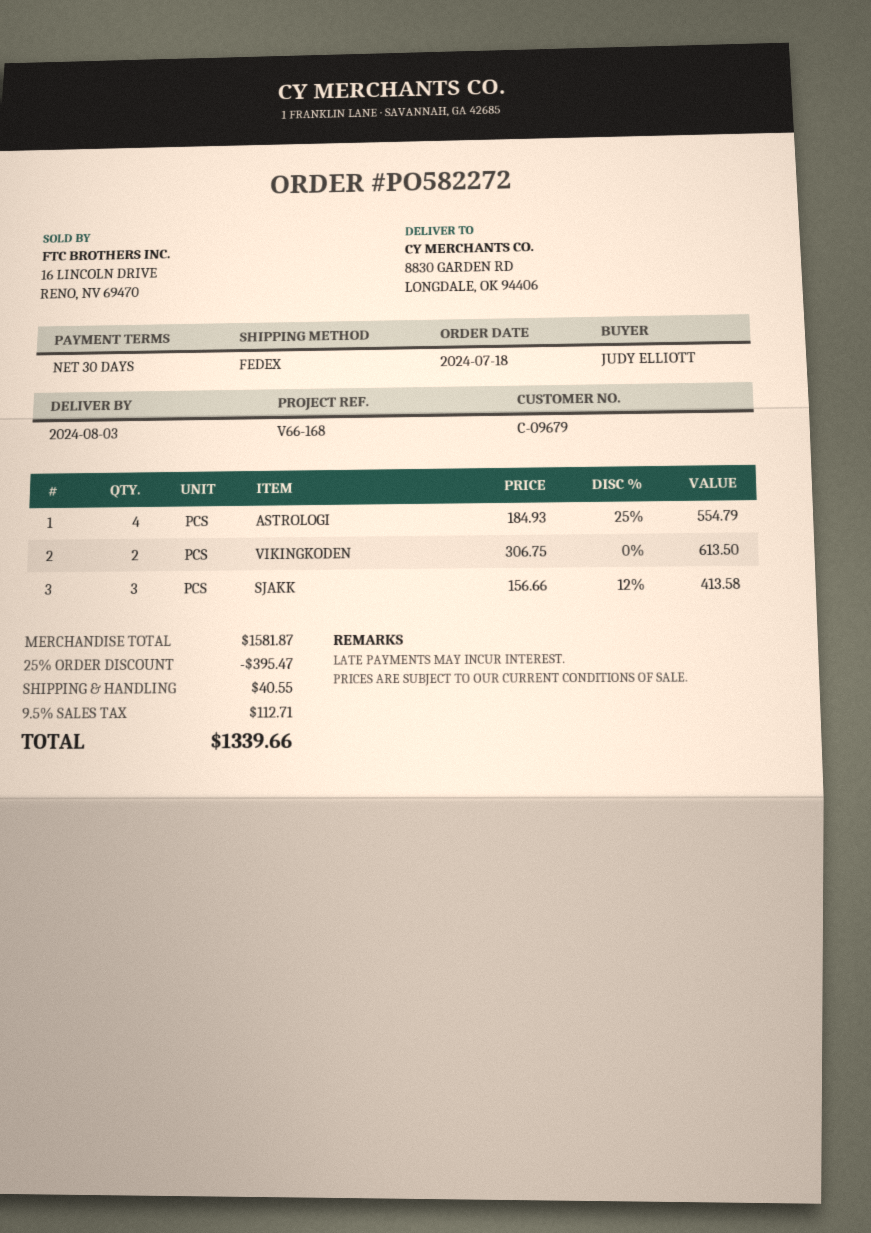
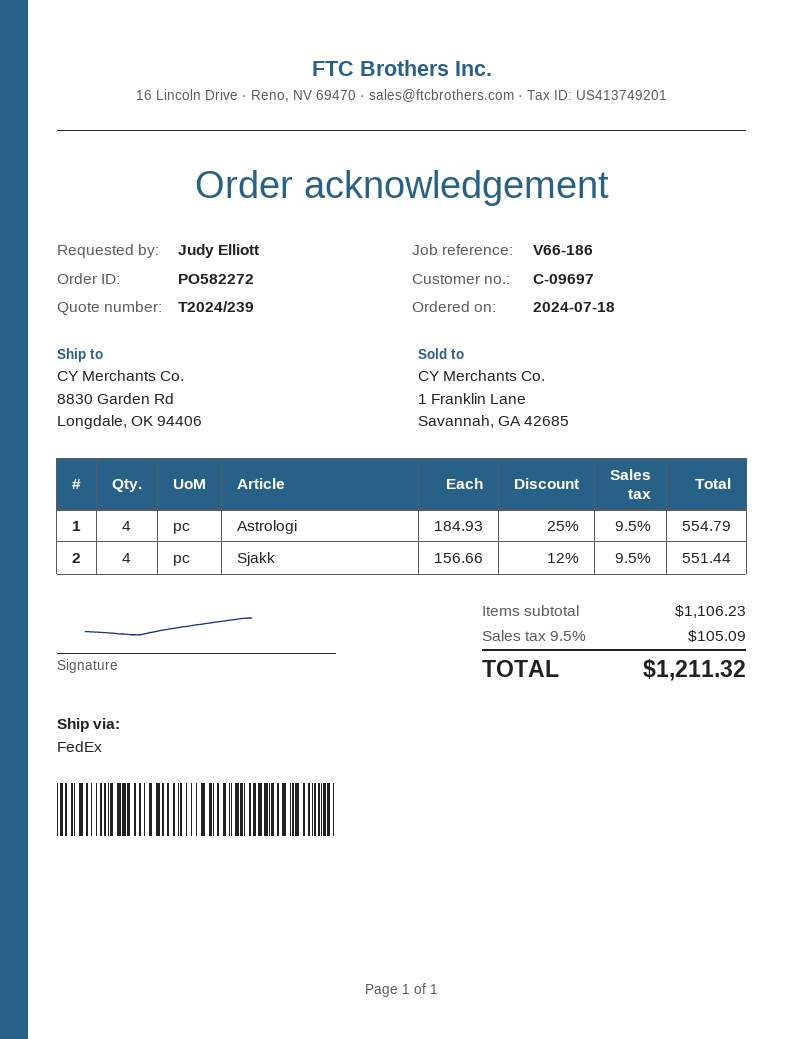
customer number: C-09679 -> C-09697
reference: V66-168 -> V66-186
VIKINGKODEN: 2 x 306.75 = 613.50 -> none
SJAKK: 3 x 156.66 - 12% = 413.58 -> 4 x 156.66 - 12% = 551.44
subtotal: 1581.87 -> 1106.23
discount: 25% = 395.47 -> none
shipping: 40.55 -> none
tax: 9.5% = 112.71 -> 9.5% = 105.09
total: 1339.66 -> 1211.32

